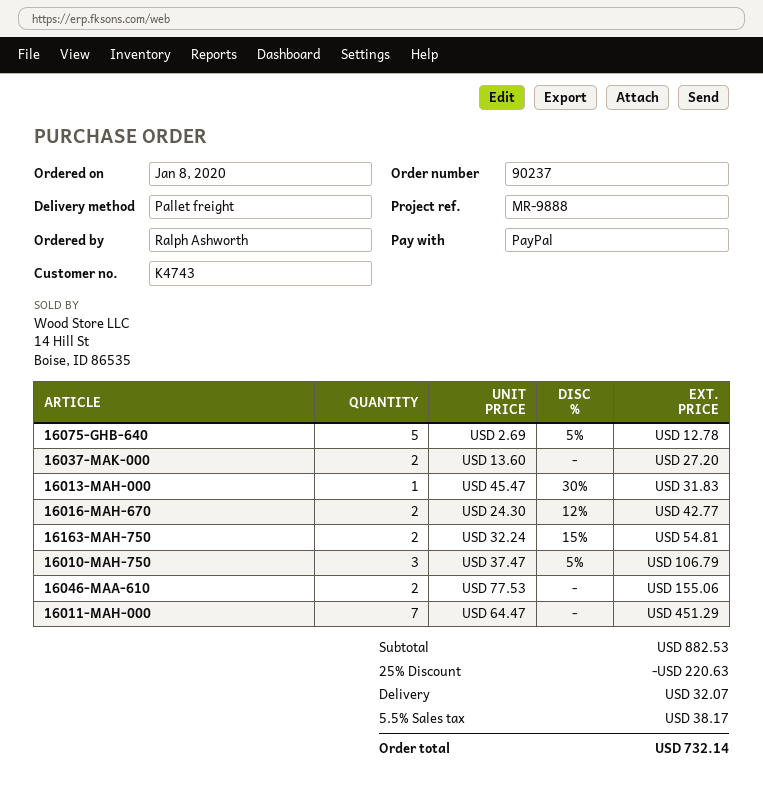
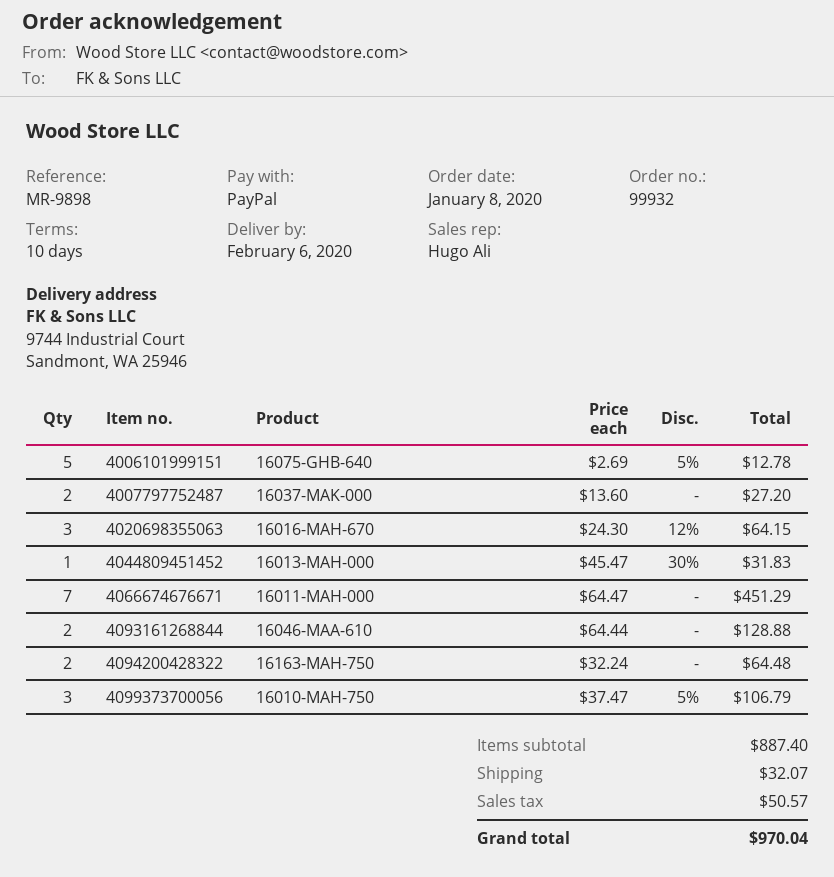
order number: 90237 -> 99932
reference: MR-9888 -> MR-9898
16016-MAH-670: 2 x 24.30 - 12% = 42.77 -> 3 x 24.30 - 12% = 64.15
16163-MAH-750: 2 x 32.24 - 15% = 54.81 -> 2 x 32.24 = 64.48
16046-MAA-610: 2 x 77.53 = 155.06 -> 2 x 64.44 = 128.88
subtotal: 882.53 -> 887.40
discount: 25% = 220.63 -> none
tax: 38.17 -> 50.57
total: 732.14 -> 970.04

